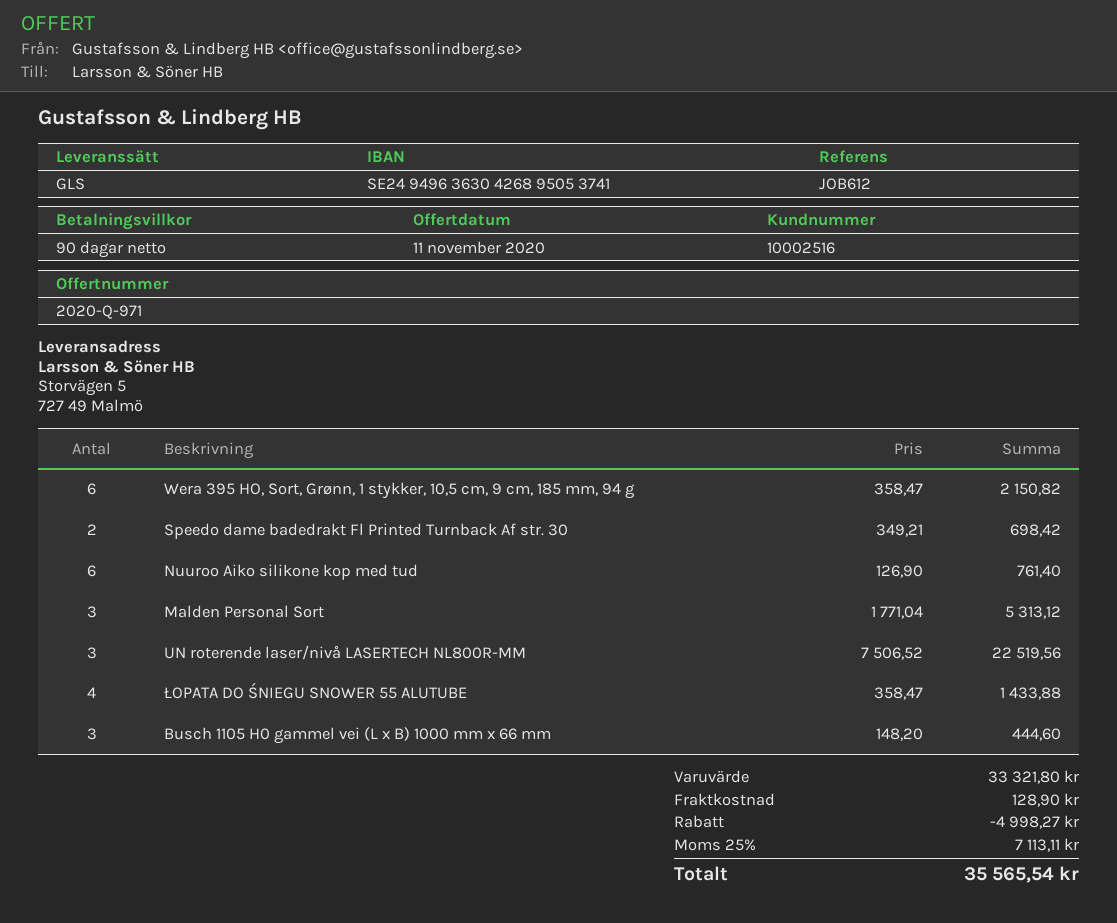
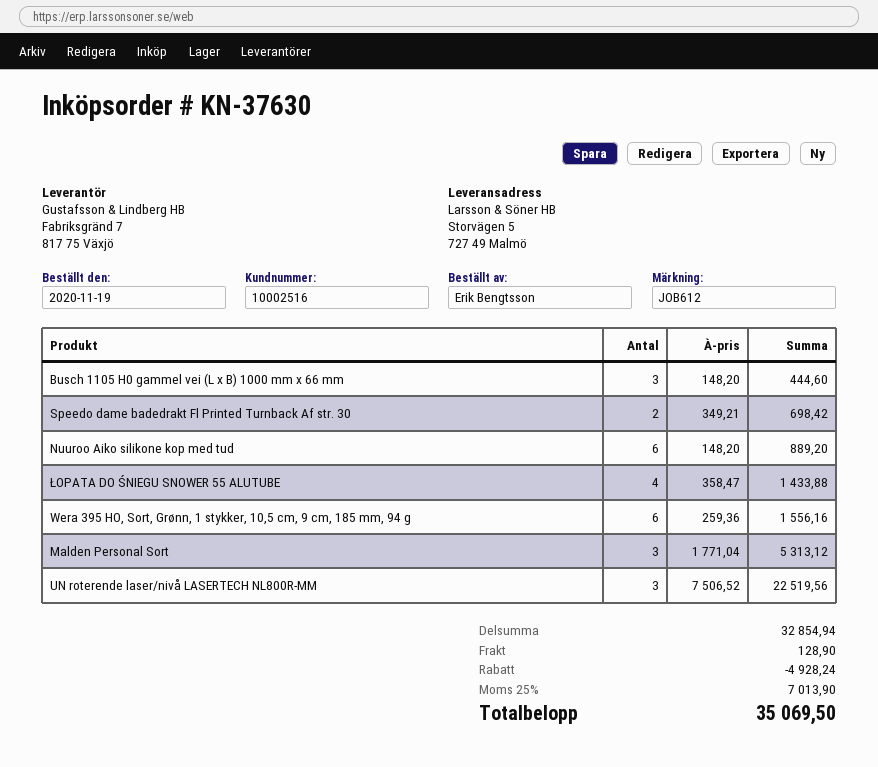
Wera 395 HO, Sort, Grønn, 1 stykker, 10,5 cm, 9 cm, 185 mm, 94 g: 6 x 358.47 = 2150.82 -> 6 x 259.36 = 1556.16
Nuuroo Aiko silikone kop med tud: 6 x 126.90 = 761.40 -> 6 x 148.20 = 889.20
subtotal: 33321.80 -> 32854.94
discount: 4998.27 -> 4928.24
tax: 25% = 7113.11 -> 25% = 7013.90
total: 35565.54 -> 35069.50

